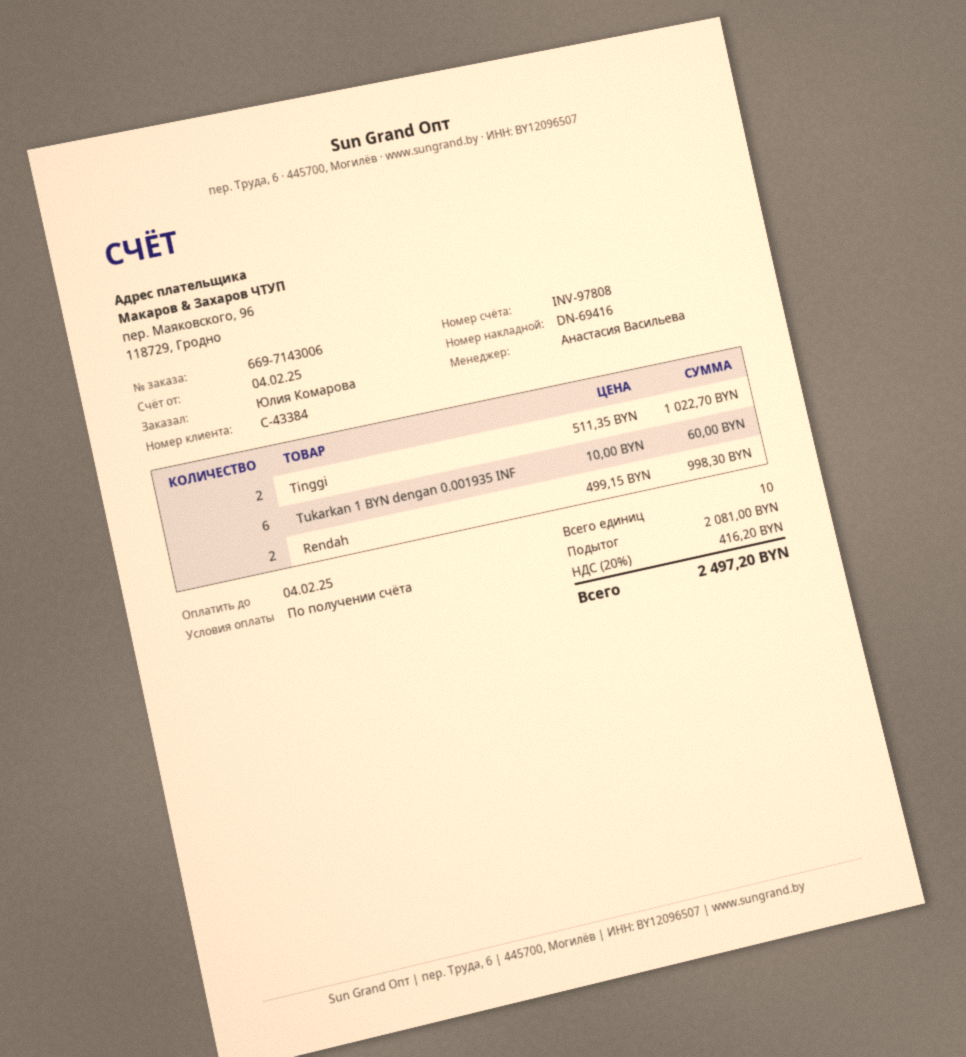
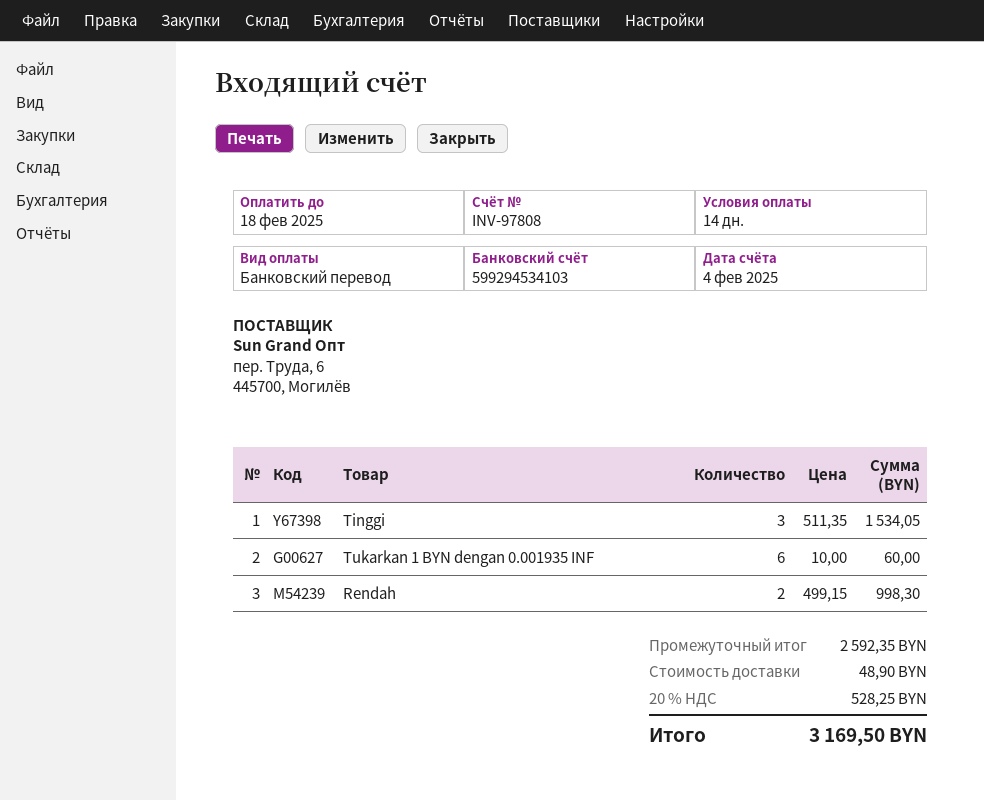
payment terms: on receipt -> 14 days
due date: 2025-02-04 -> 2025-02-18
Tinggi: 2 x 511.35 = 1022.70 -> 3 x 511.35 = 1534.05
subtotal: 2081.00 -> 2592.35
shipping: none -> 48.90
tax: 20% = 416.20 -> 20% = 528.25
total: 2497.20 -> 3169.50

